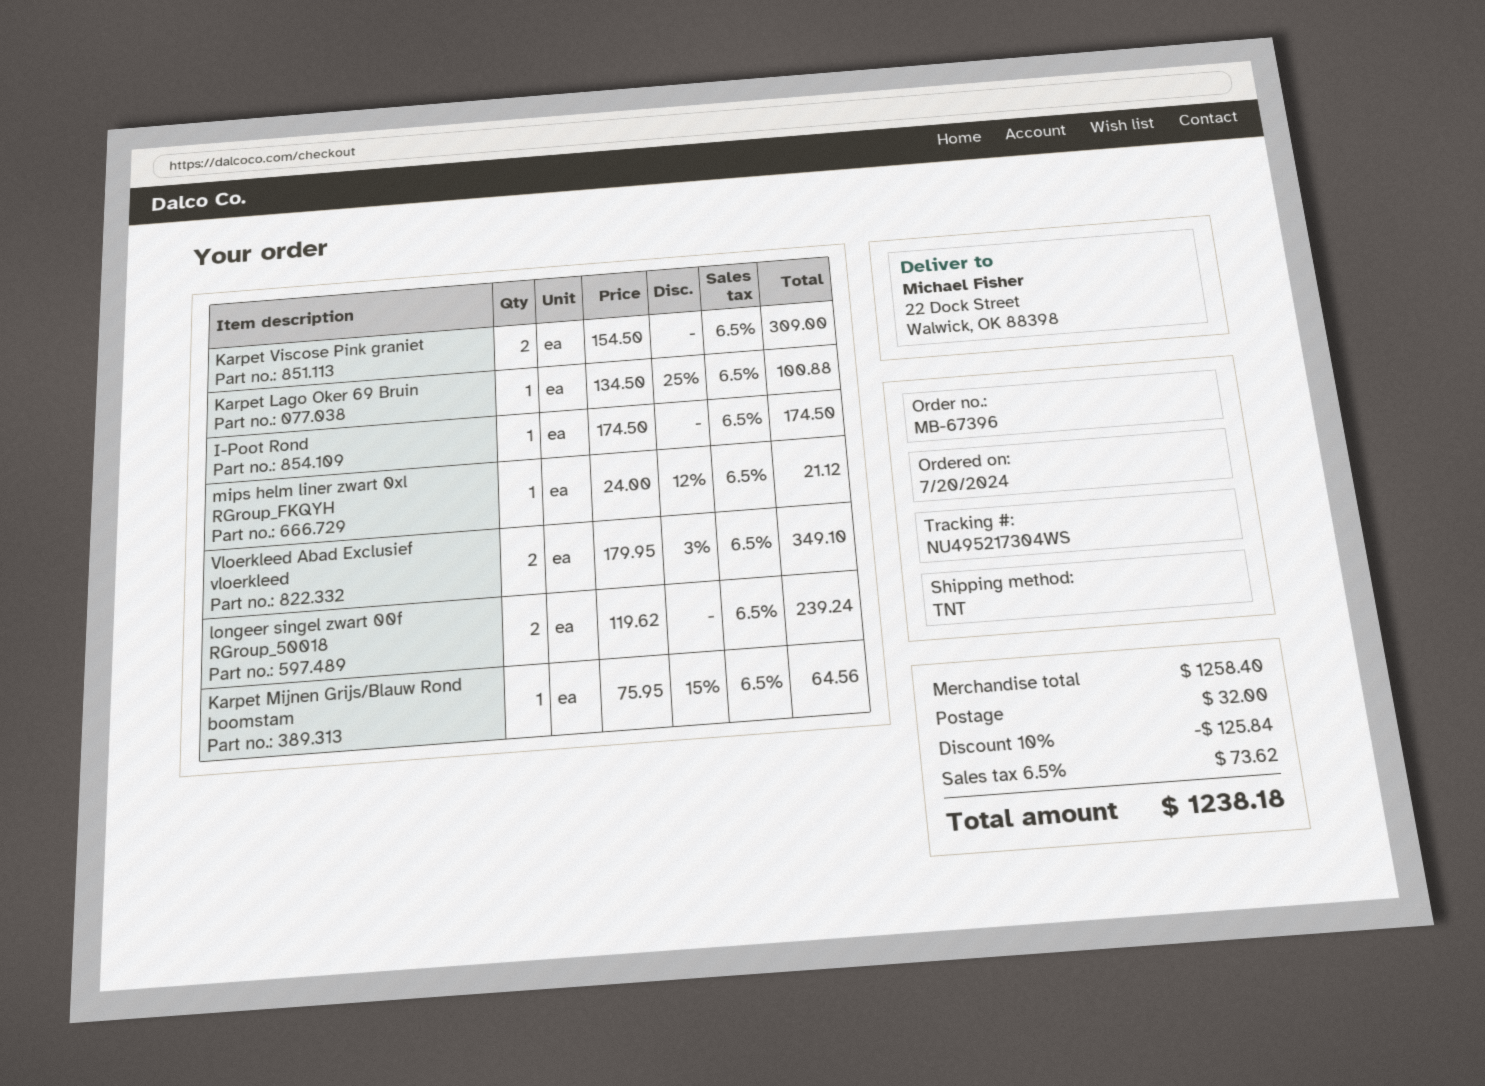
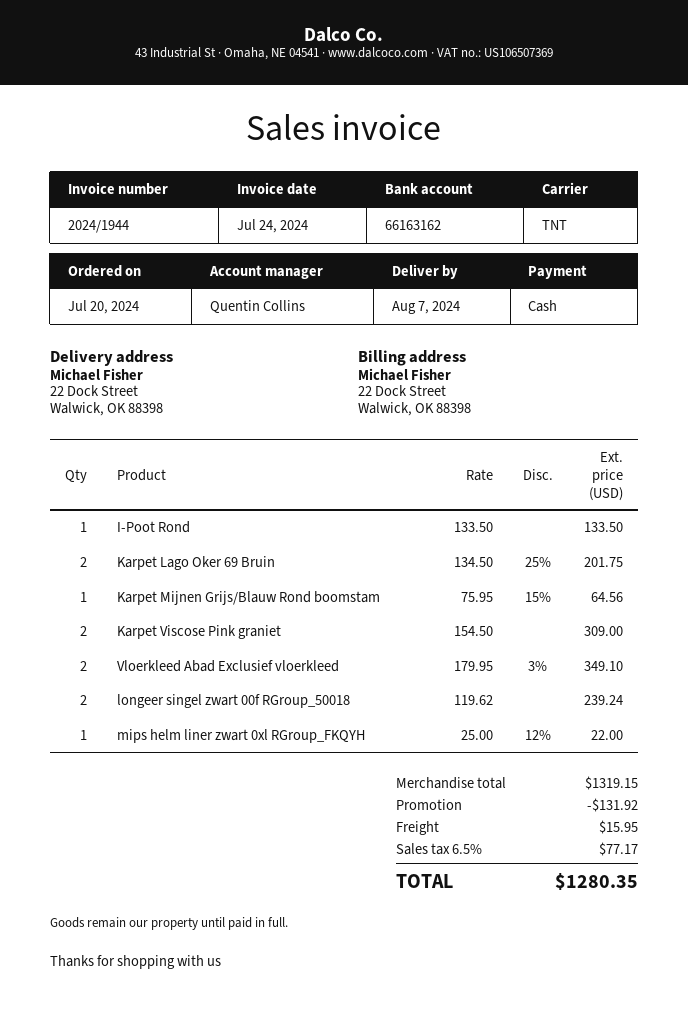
Karpet Lago Oker 69 Bruin: 1 x 134.50 - 25% = 100.88 -> 2 x 134.50 - 25% = 201.75
I-Poot Rond: 1 x 174.50 = 174.50 -> 1 x 133.50 = 133.50
mips helm liner zwart 0xl RGroup_FKQYH: 1 x 24.00 - 12% = 21.12 -> 1 x 25.00 - 12% = 22.00
subtotal: 1258.40 -> 1319.15
discount: 125.84 -> 131.92
shipping: 32.00 -> 15.95
tax: 6.5% = 73.62 -> 6.5% = 77.17
total: 1238.18 -> 1280.35

